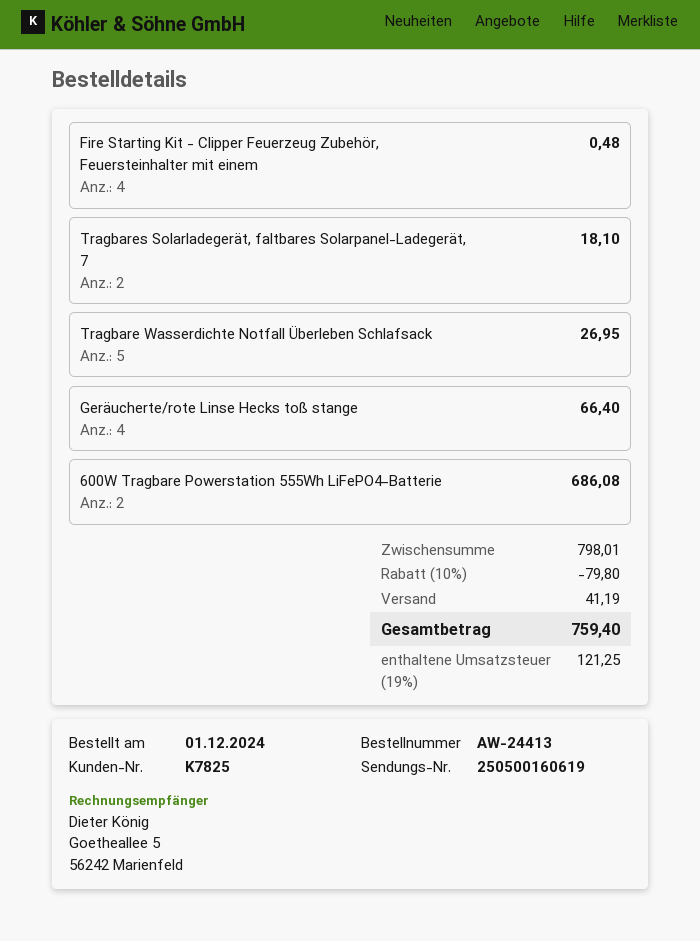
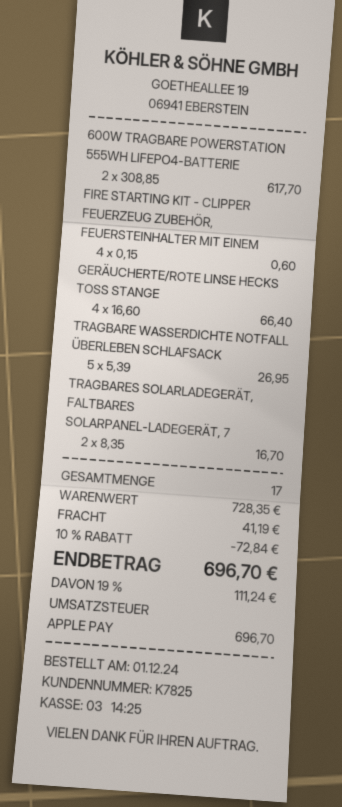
Fire Starting Kit - Clipper Feuerzeug Zubehör, Feuersteinhalter mit einem: 4 for 0.48 -> 4 for 0.60
Tragbares Solarladegerät, faltbares Solarpanel-Ladegerät, 7: 2 for 18.10 -> 2 for 16.70
600W Tragbare Powerstation 555Wh LiFePO4-Batterie: 2 for 686.08 -> 2 for 617.70
subtotal: 798.01 -> 728.35
discount: 10% = 79.80 -> 10% = 72.84
tax: 19% = 121.25 -> 19% = 111.24
total: 759.40 -> 696.70

